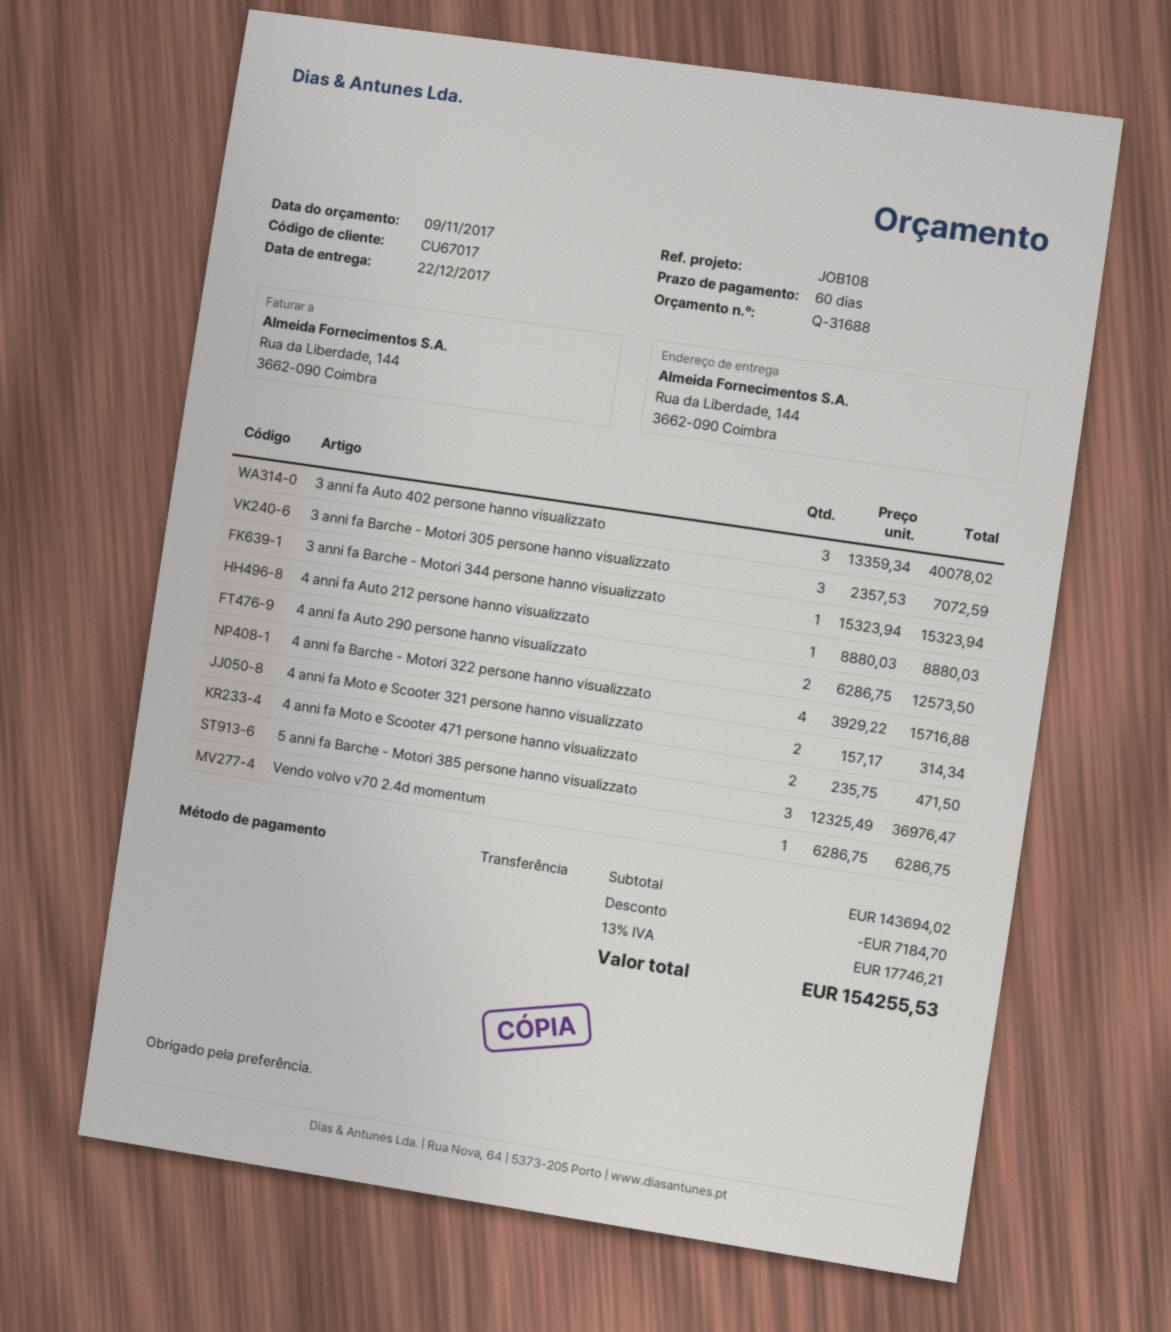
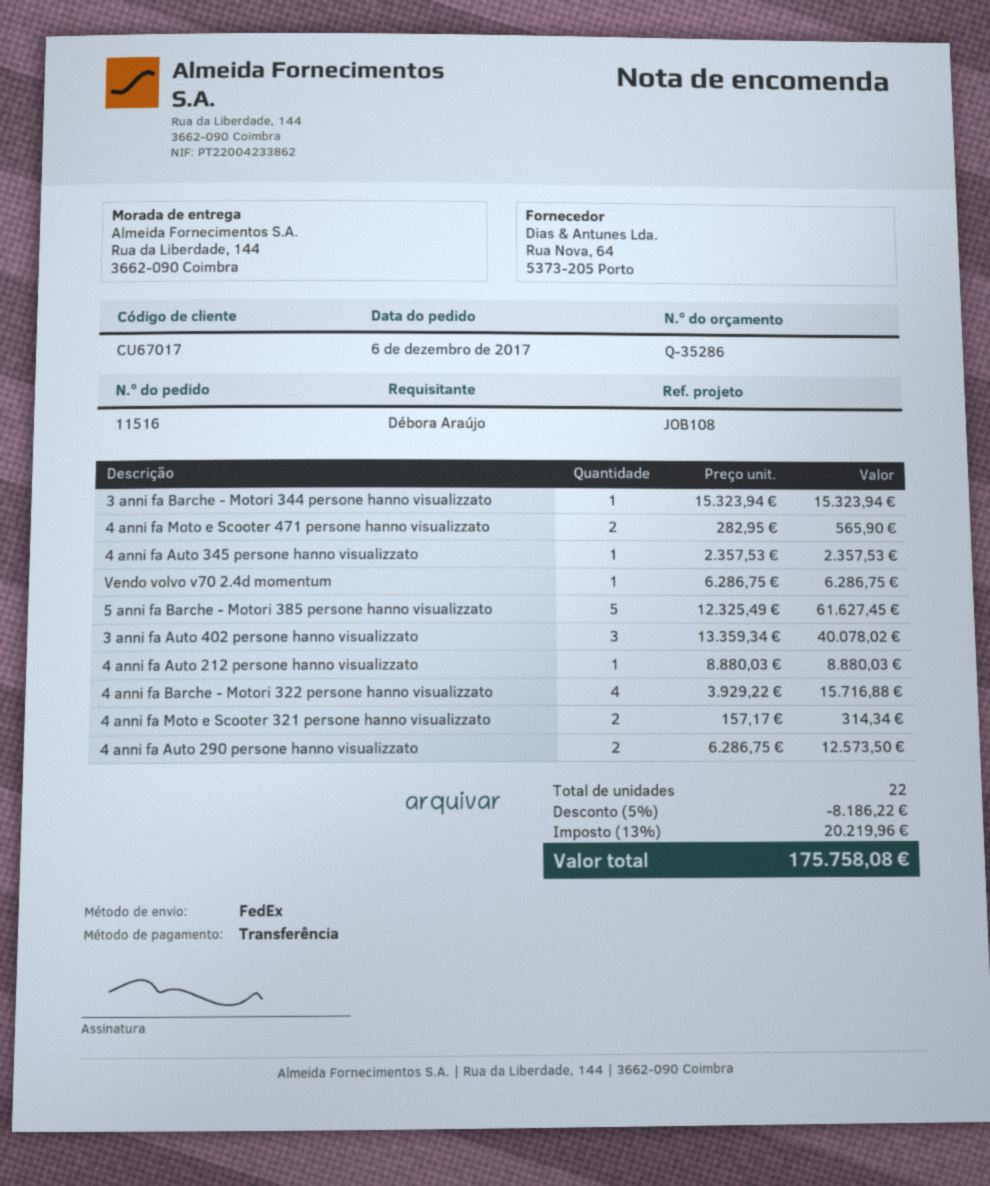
quote number: Q-31688 -> Q-35286
3 anni fa Barche - Motori 305 persone hanno visualizzato: 3 x 2357.53 = 7072.59 -> none
4 anni fa Moto e Scooter 471 persone hanno visualizzato: 2 x 235.75 = 471.50 -> 2 x 282.95 = 565.90
5 anni fa Barche - Motori 385 persone hanno visualizzato: 3 x 12325.49 = 36976.47 -> 5 x 12325.49 = 61627.45
4 anni fa Auto 345 persone hanno visualizzato: none -> 1 x 2357.53 = 2357.53
discount: 7184.70 -> 8186.22
tax: 13% = 17746.21 -> 13% = 20219.96
total: 154255.53 -> 175758.08

